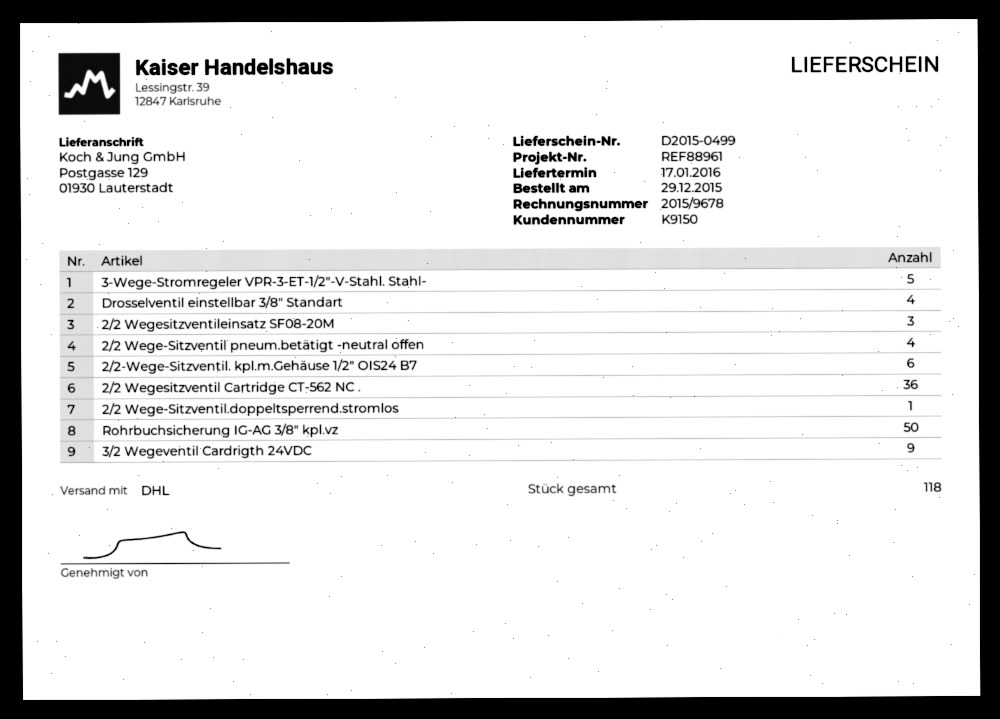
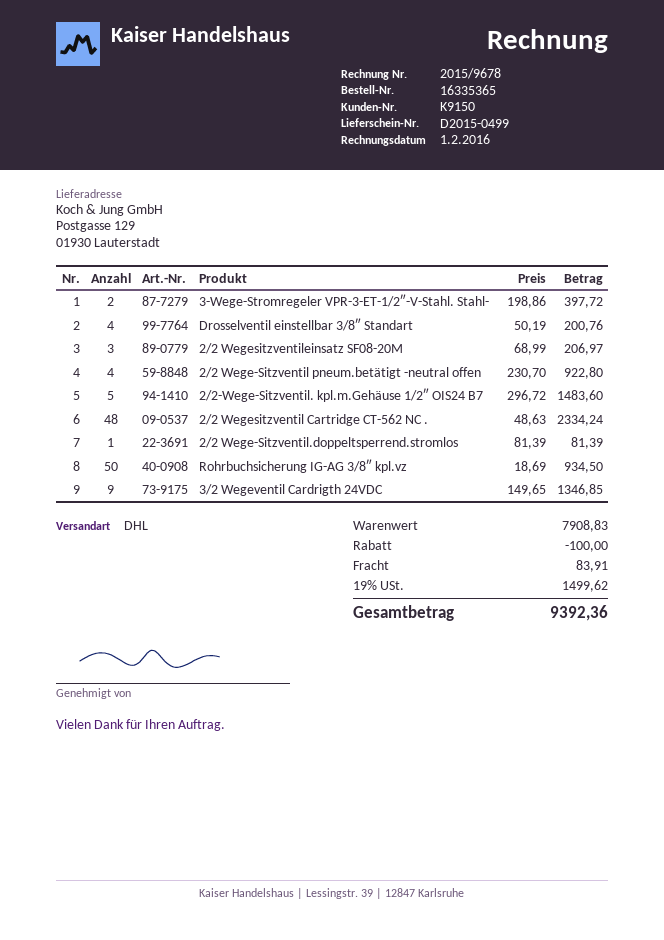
3-Wege-Stromregeler VPR-3-ET-1/2″-V-Stahl. Stahl-: 5 -> 2
2/2-Wege-Sitzventil. kpl.m.Gehäuse 1/2″ OIS24 B7: 6 -> 5
2/2 Wegesitzventil Cartridge CT-562 NC .: 36 -> 48

